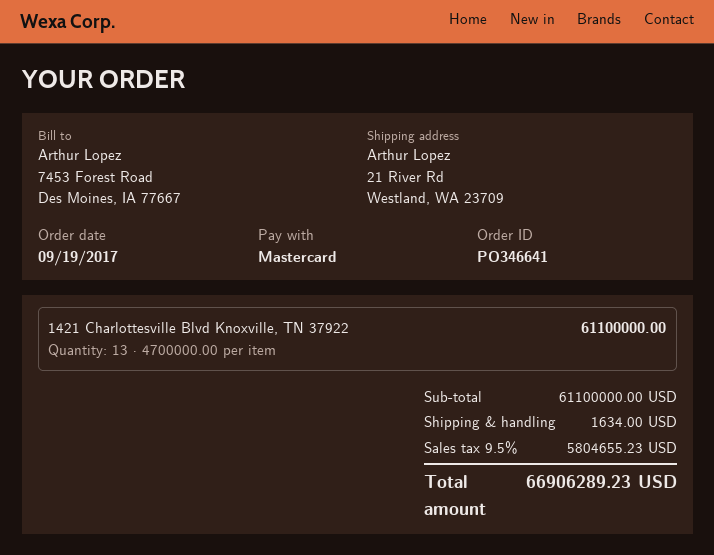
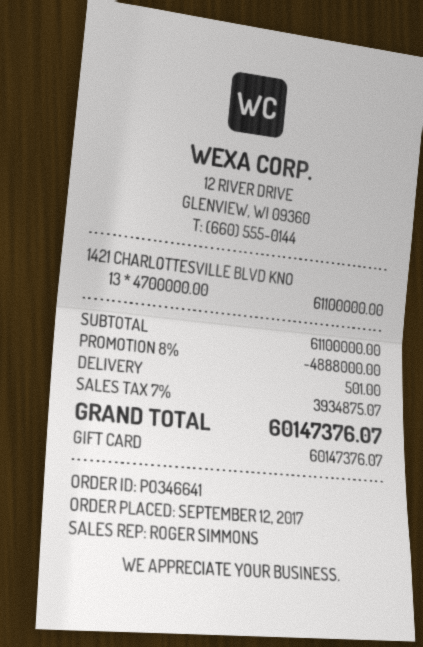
order date: 2017-09-19 -> 2017-09-12
payment method: Mastercard -> gift card
discount: none -> 8% = 4888000.00
shipping: 1634.00 -> 501.00
tax: 9.5% = 5804655.23 -> 7% = 3934875.07
total: 66906289.23 -> 60147376.07

